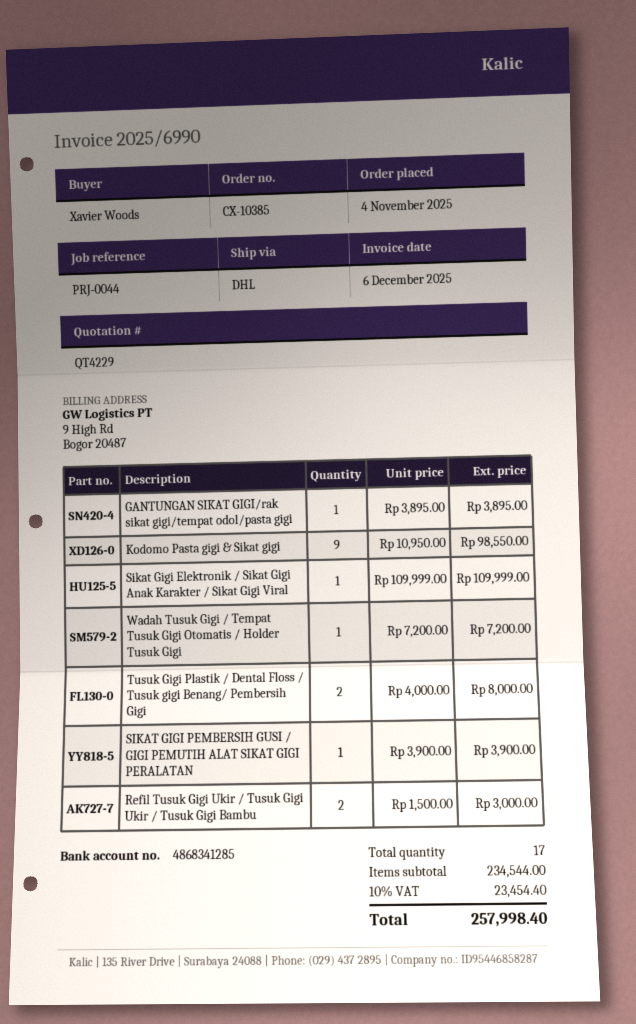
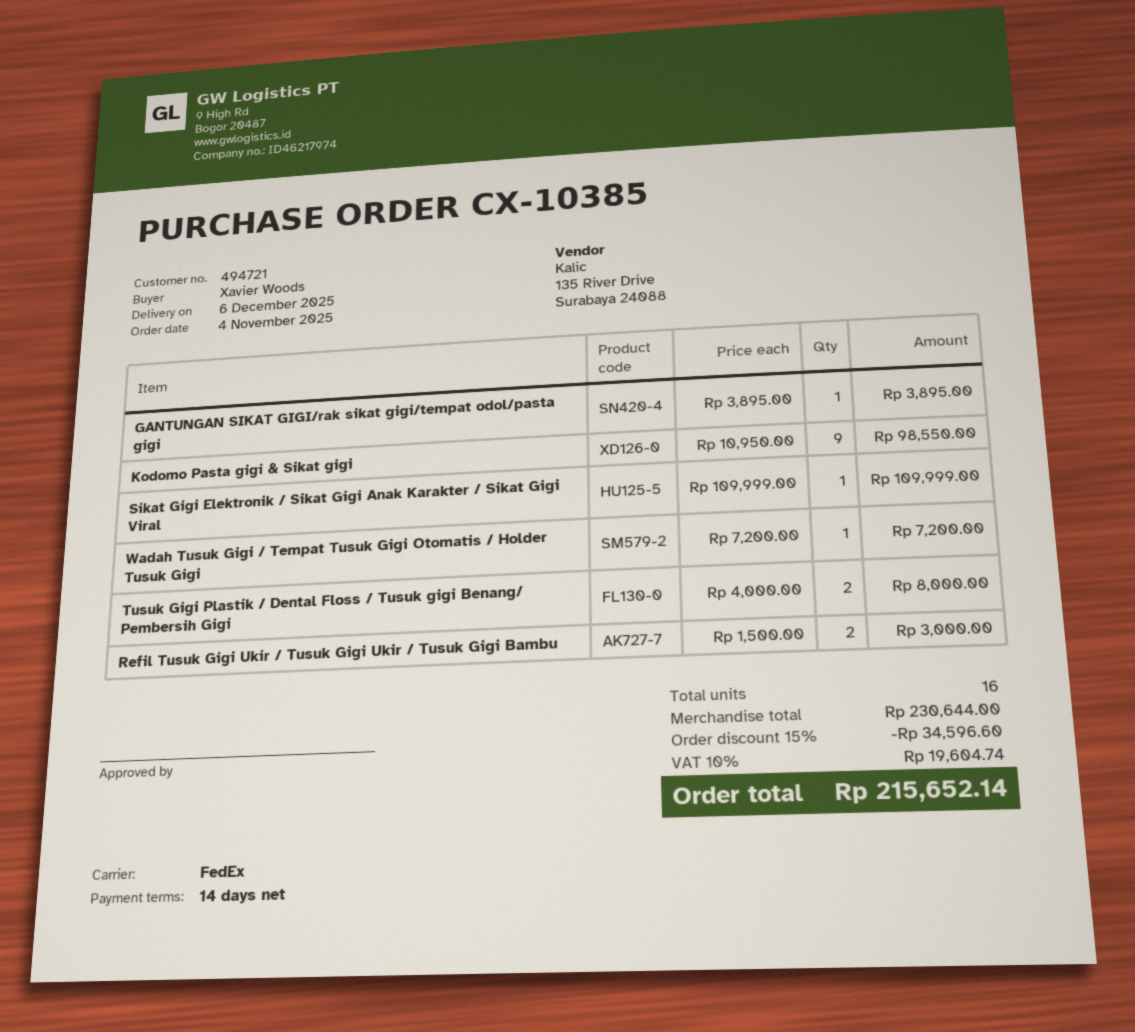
shipping method: DHL -> FedEx
SIKAT GIGI PEMBERSIH GUSI / GIGI PEMUTIH ALAT SIKAT GIGI PERALATAN: 1 x 3900.00 = 3900.00 -> none
total quantity: 17 -> 16
subtotal: 234544.00 -> 230644.00
discount: none -> 15% = 34596.60
tax: 10% = 23454.40 -> 10% = 19604.74
total: 257998.40 -> 215652.14

